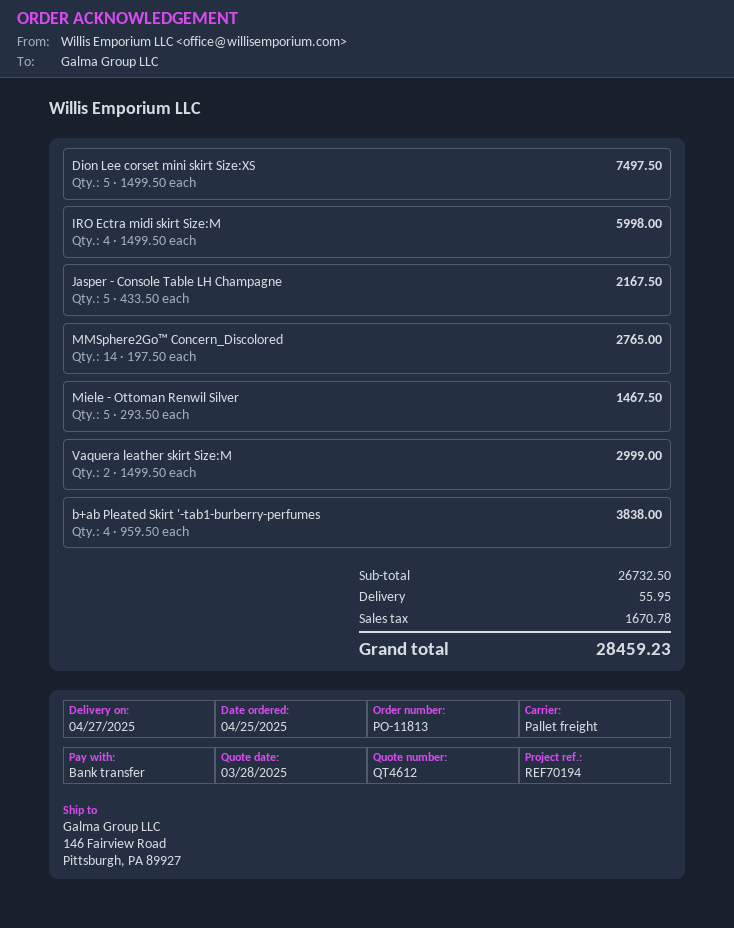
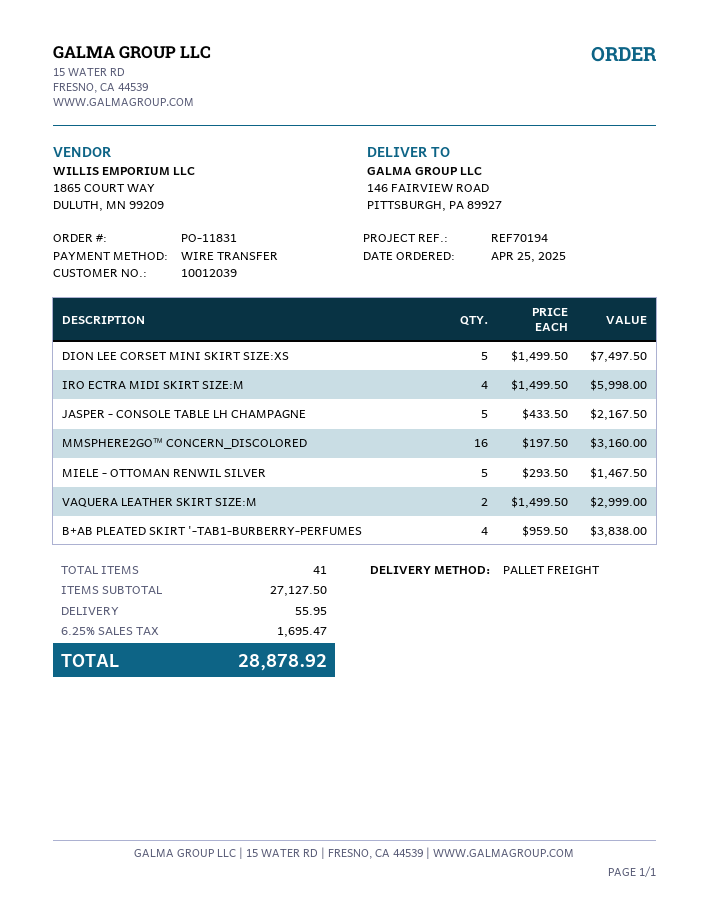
order number: PO-11813 -> PO-11831
MMSphere2Go™ Concern_Discolored: 14 x 197.50 = 2765.00 -> 16 x 197.50 = 3160.00
subtotal: 26732.50 -> 27127.50
tax: 1670.78 -> 1695.47
total: 28459.23 -> 28878.92

